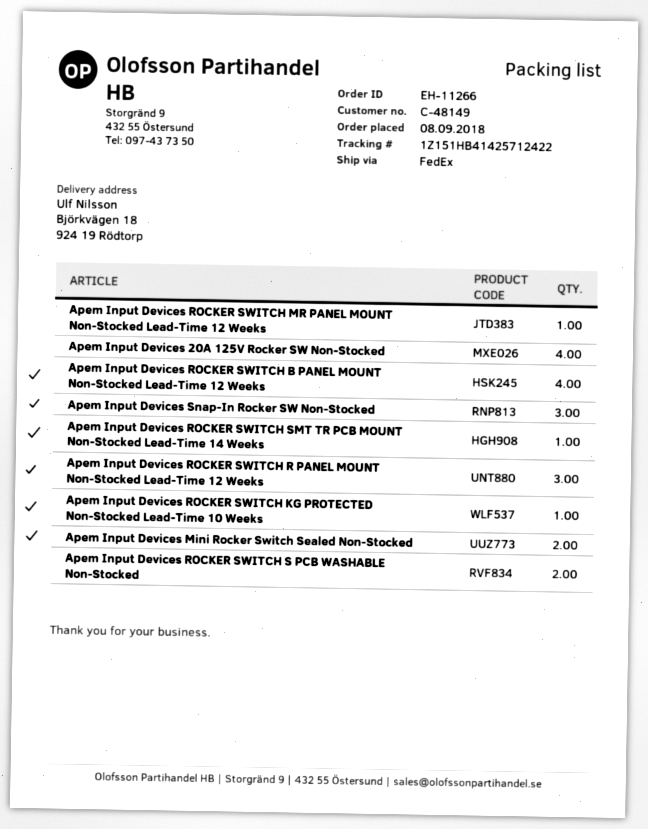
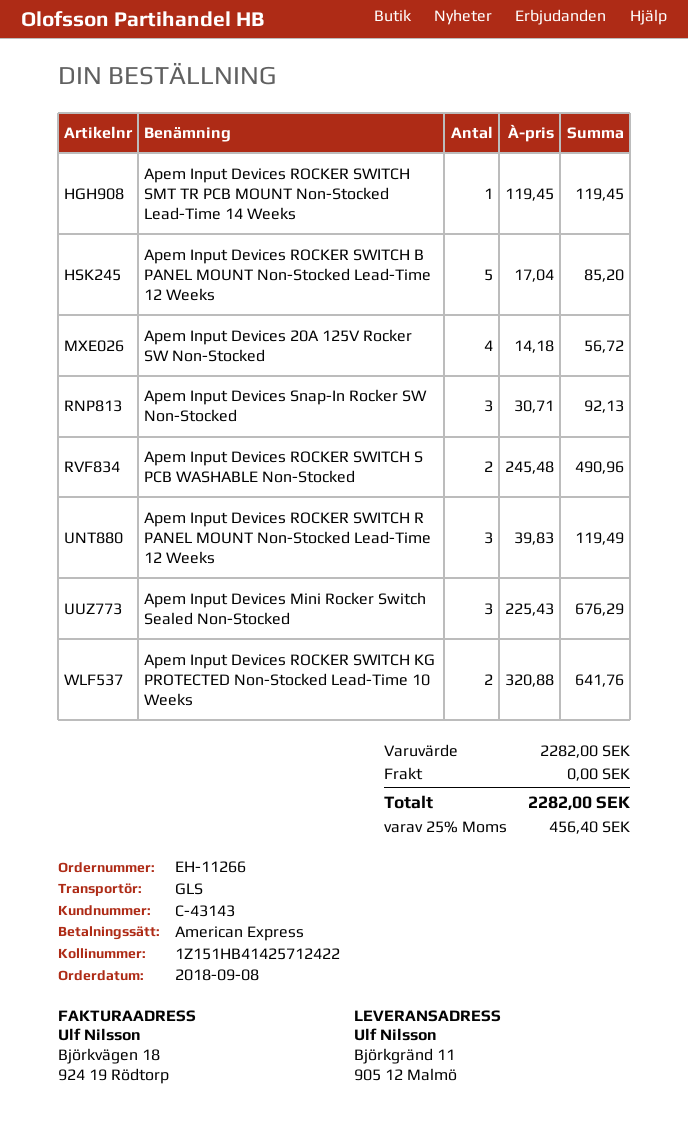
customer number: C-48149 -> C-43143
shipping method: FedEx -> GLS
ship to: Björkvägen 18, 924 19 Rödtorp -> Björkgränd 11, 905 12 Malmö
Apem Input Devices ROCKER SWITCH MR PANEL MOUNT Non-Stocked Lead-Time 12 Weeks: 1 -> none
Apem Input Devices ROCKER SWITCH B PANEL MOUNT Non-Stocked Lead-Time 12 Weeks: 4 -> 5
Apem Input Devices ROCKER SWITCH KG PROTECTED Non-Stocked Lead-Time 10 Weeks: 1 -> 2
Apem Input Devices Mini Rocker Switch Sealed Non-Stocked: 2 -> 3

